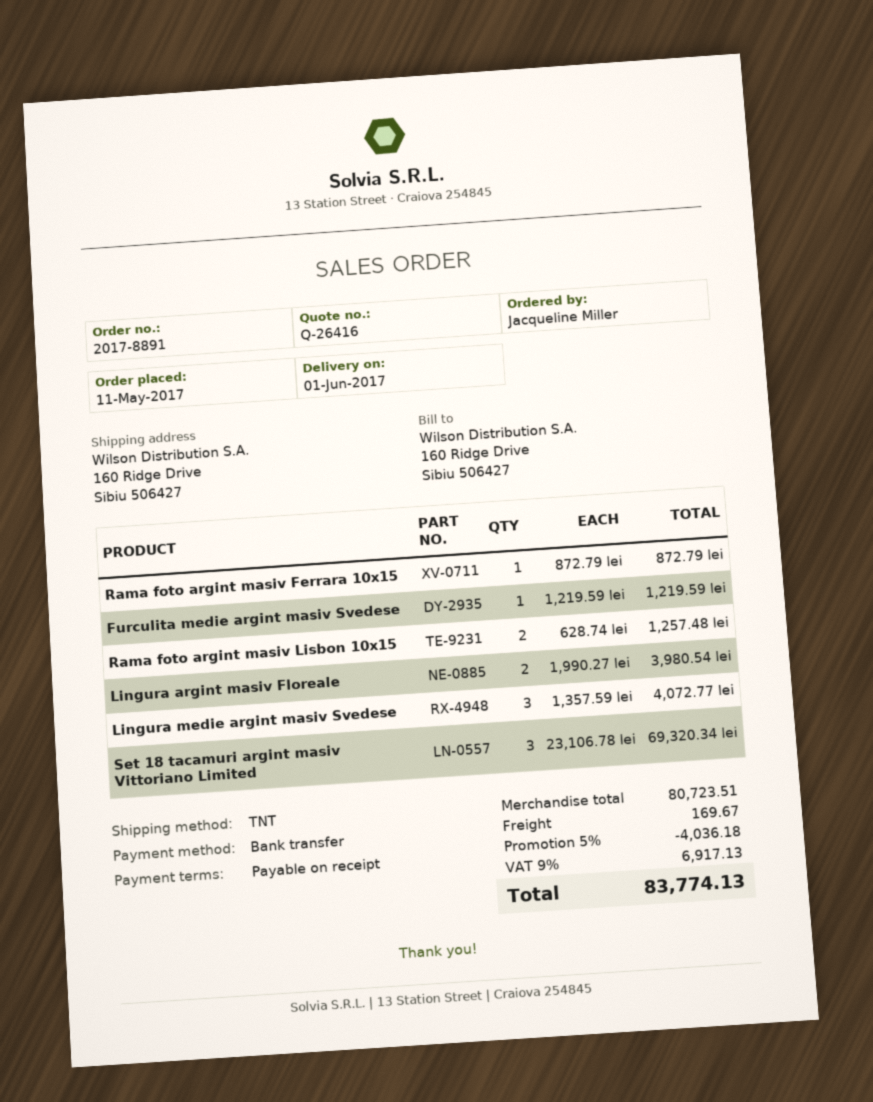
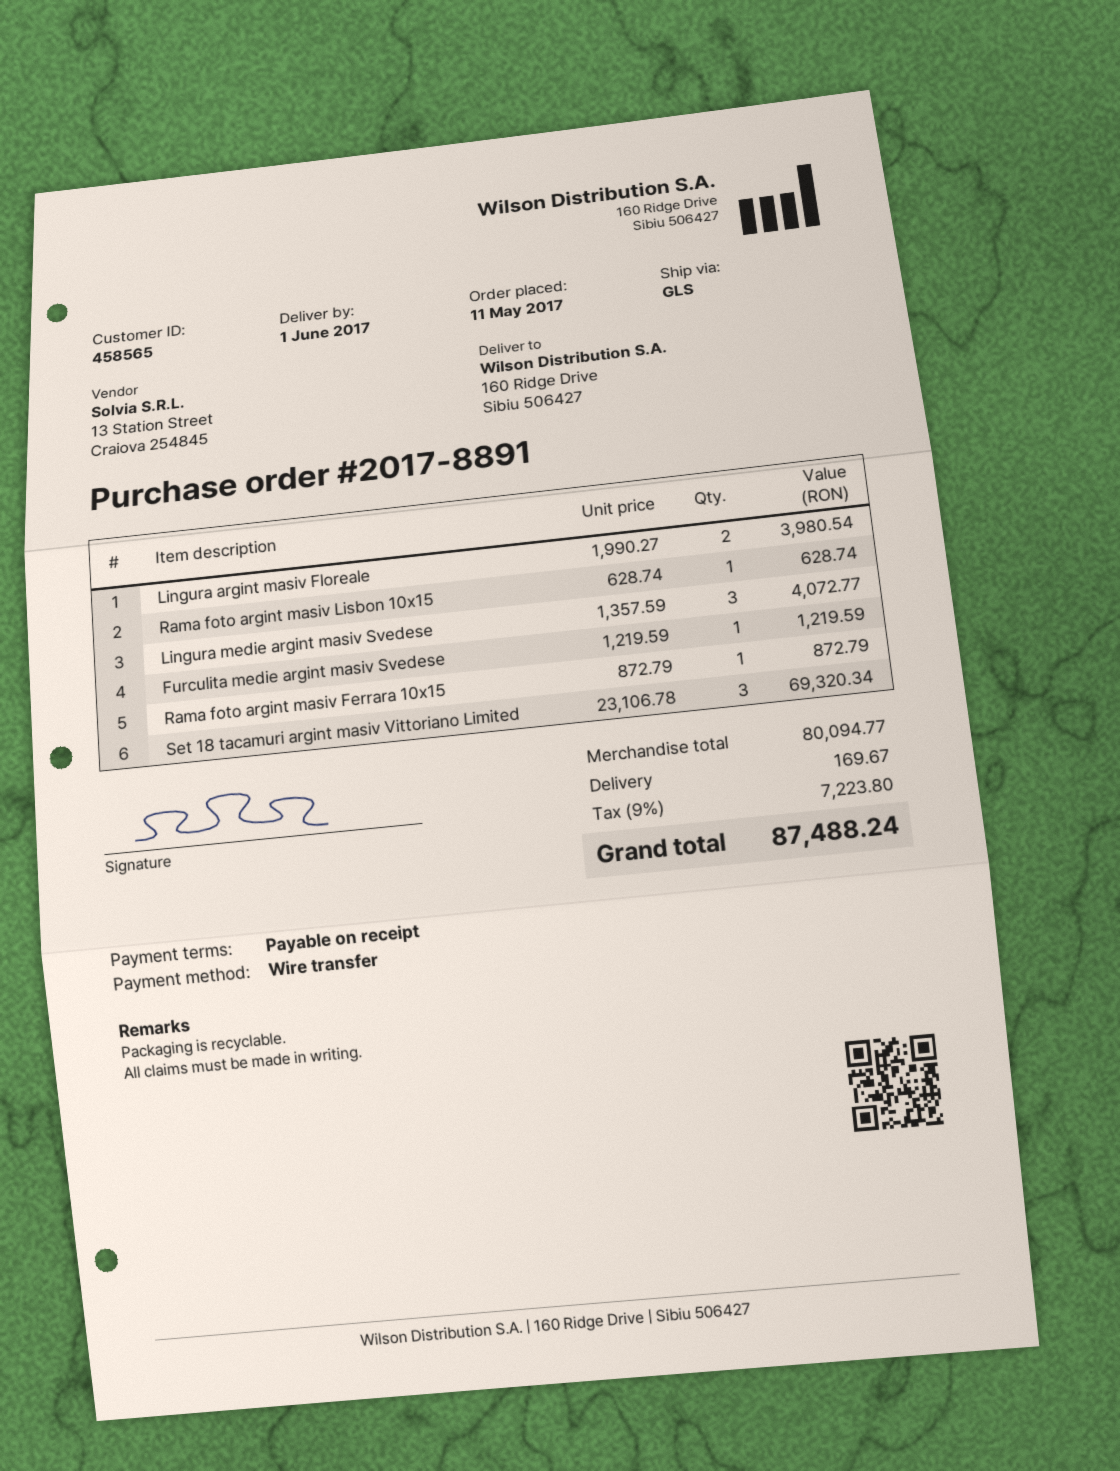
shipping method: TNT -> GLS
Rama foto argint masiv Lisbon 10x15: 2 x 628.74 = 1257.48 -> 1 x 628.74 = 628.74
subtotal: 80723.51 -> 80094.77
discount: 5% = 4036.18 -> none
tax: 9% = 6917.13 -> 9% = 7223.80
total: 83774.13 -> 87488.24

